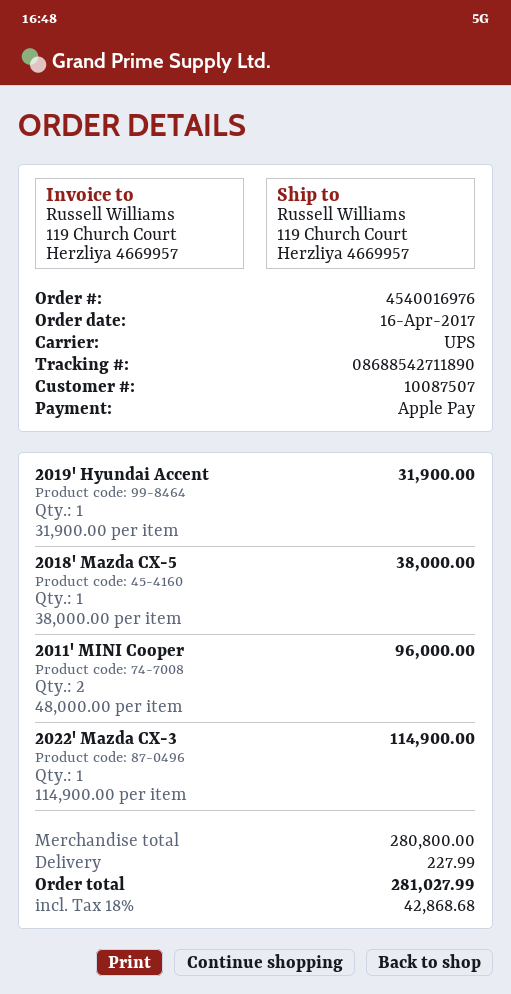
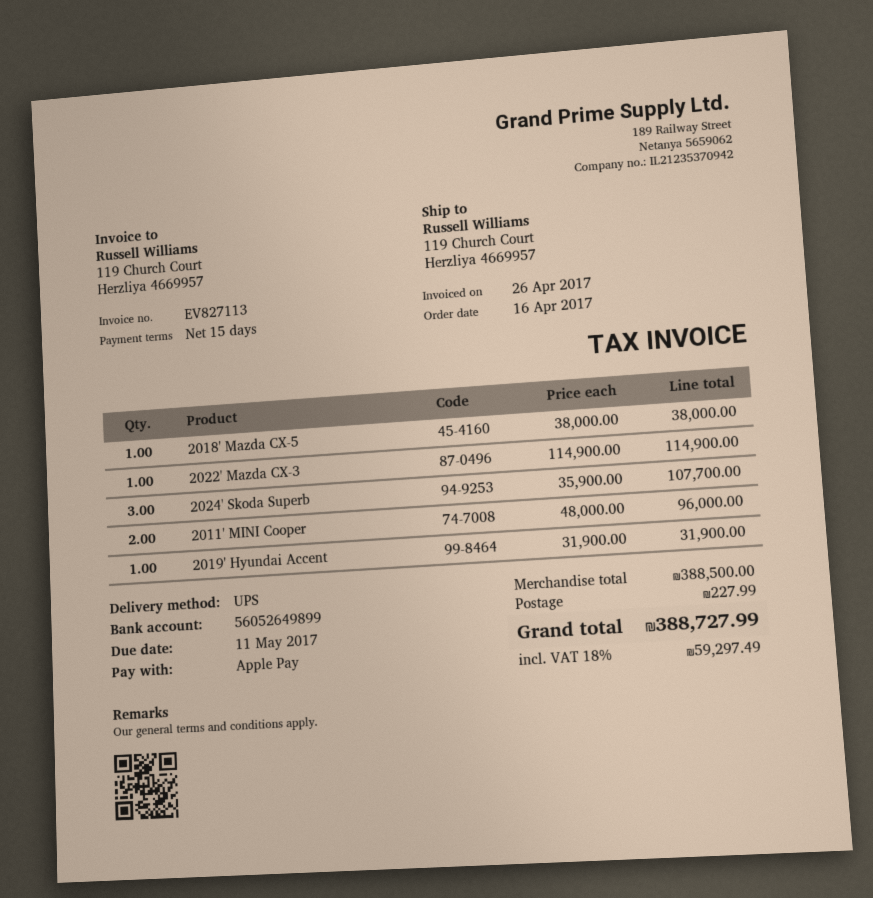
2024' Skoda Superb: none -> 3 x 35900.00 = 107700.00
subtotal: 280800.00 -> 388500.00
tax: 18% = 42868.68 -> 18% = 59297.49
total: 281027.99 -> 388727.99

